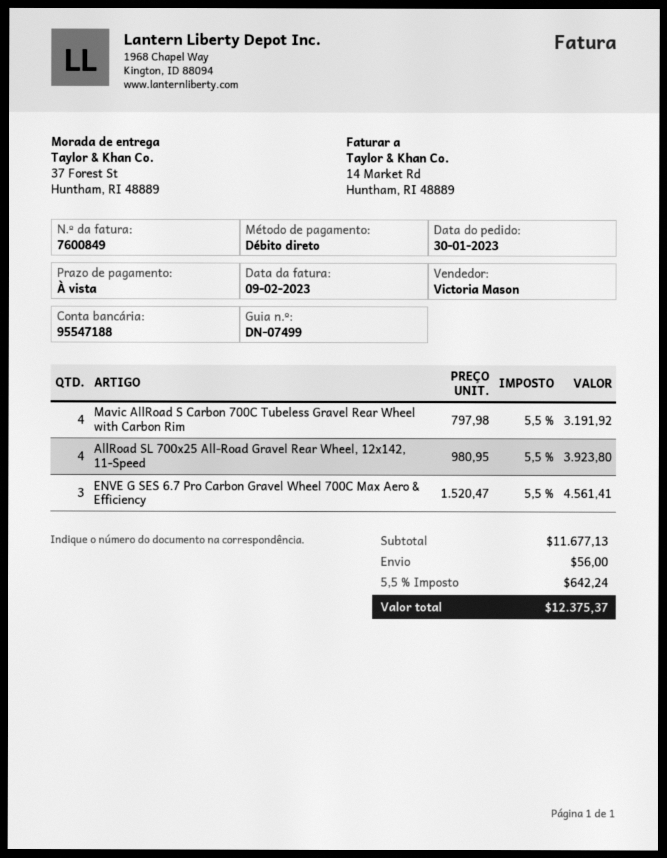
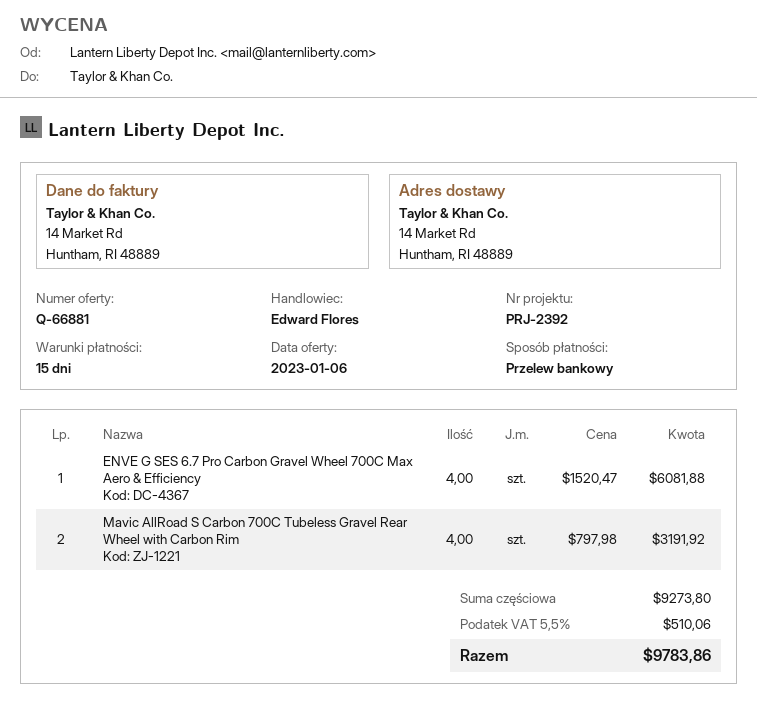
payment terms: on receipt -> 15 days
sales rep: Victoria Mason -> Edward Flores
payment method: direct debit -> bank transfer
ship to: 37 Forest St, Huntham, RI 48889 -> 14 Market Rd, Huntham, RI 48889
AllRoad SL 700x25 All-Road Gravel Rear Wheel, 12x142, 11-Speed: 4 x 980.95 = 3923.80 -> none
ENVE G SES 6.7 Pro Carbon Gravel Wheel 700C Max Aero & Efficiency: 3 x 1520.47 = 4561.41 -> 4 x 1520.47 = 6081.88
subtotal: 11677.13 -> 9273.80
shipping: 56.00 -> none
tax: 5.5% = 642.24 -> 5.5% = 510.06
total: 12375.37 -> 9783.86

